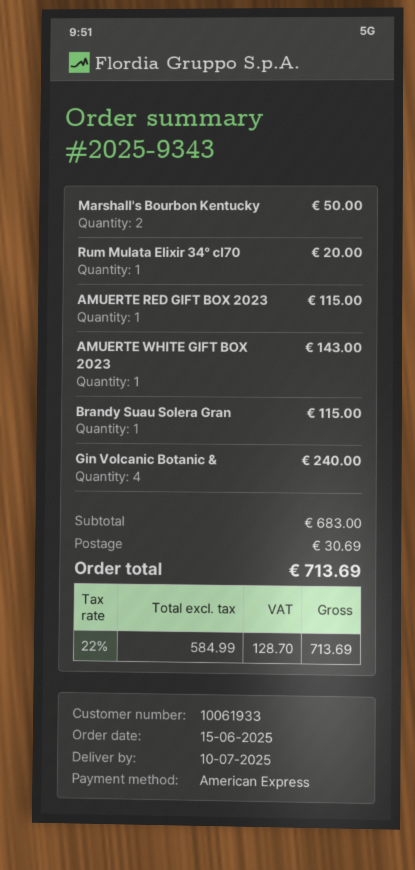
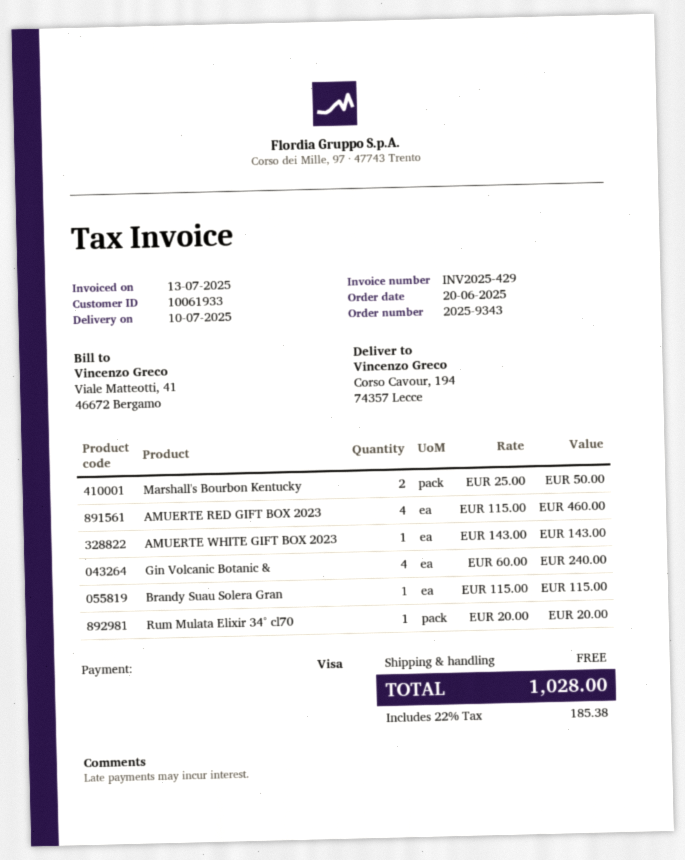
order date: 2025-06-15 -> 2025-06-20
payment method: American Express -> Visa
AMUERTE RED GIFT BOX 2023: 1 for 115.00 -> 4 for 460.00
shipping: 30.69 -> 0.00
tax: 22% = 128.70 -> 22% = 185.38
total: 713.69 -> 1028.00

